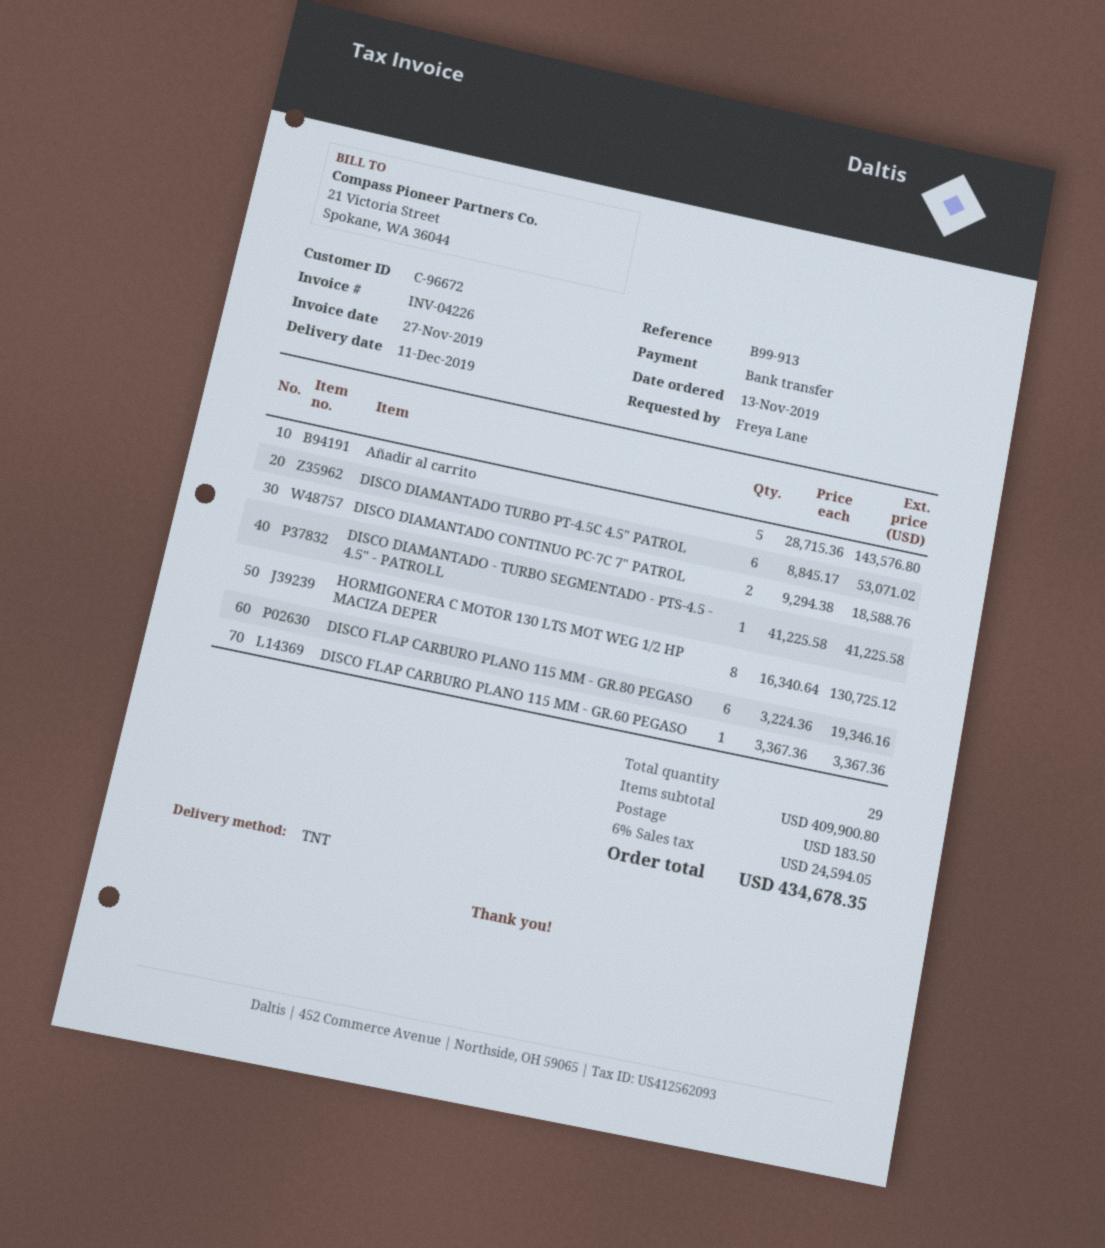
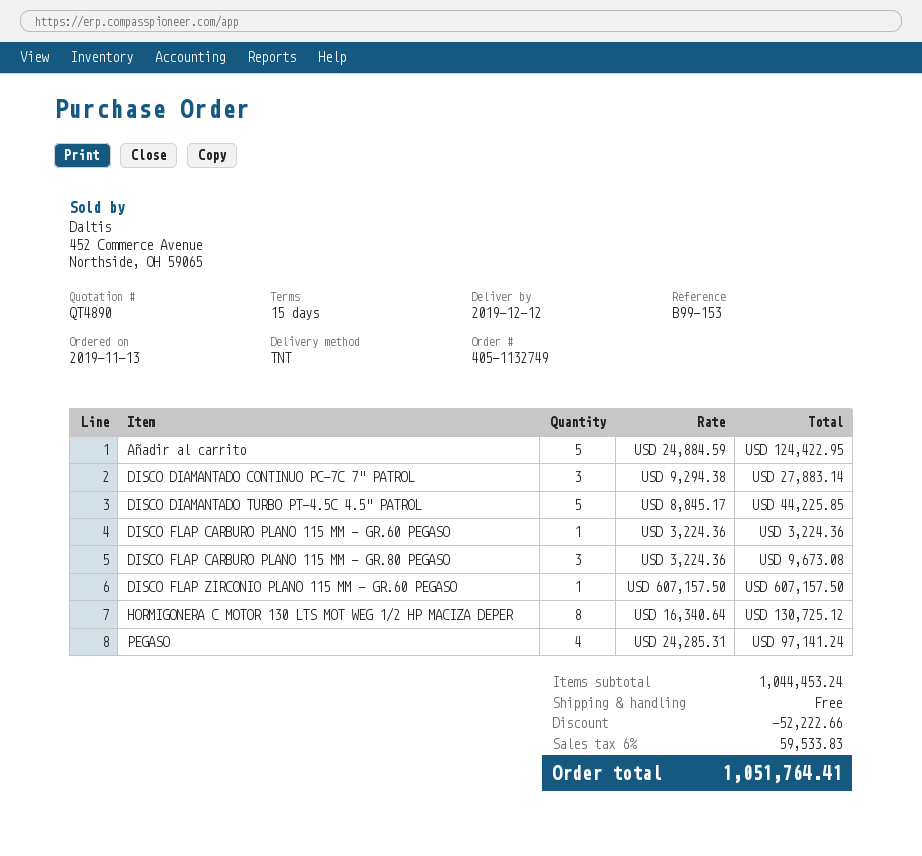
delivery date: 2019-12-11 -> 2019-12-12
reference: B99-913 -> B99-153
Añadir al carrito: 5 x 28715.36 = 143576.80 -> 5 x 24884.59 = 124422.95
DISCO DIAMANTADO TURBO PT-4.5C 4.5" PATROL: 6 x 8845.17 = 53071.02 -> 5 x 8845.17 = 44225.85
DISCO DIAMANTADO CONTINUO PC-7C 7" PATROL: 2 x 9294.38 = 18588.76 -> 3 x 9294.38 = 27883.14
DISCO DIAMANTADO - TURBO SEGMENTADO - PTS-4.5 - 4.5" - PATROLL: 1 x 41225.58 = 41225.58 -> none
DISCO FLAP CARBURO PLANO 115 MM - GR.80 PEGASO: 6 x 3224.36 = 19346.16 -> 3 x 3224.36 = 9673.08
DISCO FLAP CARBURO PLANO 115 MM - GR.60 PEGASO: 1 x 3367.36 = 3367.36 -> 1 x 3224.36 = 3224.36
DISCO FLAP ZIRCONIO PLANO 115 MM - GR.60 PEGASO: none -> 1 x 607157.50 = 607157.50
PEGASO: none -> 4 x 24285.31 = 97141.24
subtotal: 409900.80 -> 1044453.24
discount: none -> 52222.66
shipping: 183.50 -> 0.00
tax: 6% = 24594.05 -> 6% = 59533.83
total: 434678.35 -> 1051764.41

